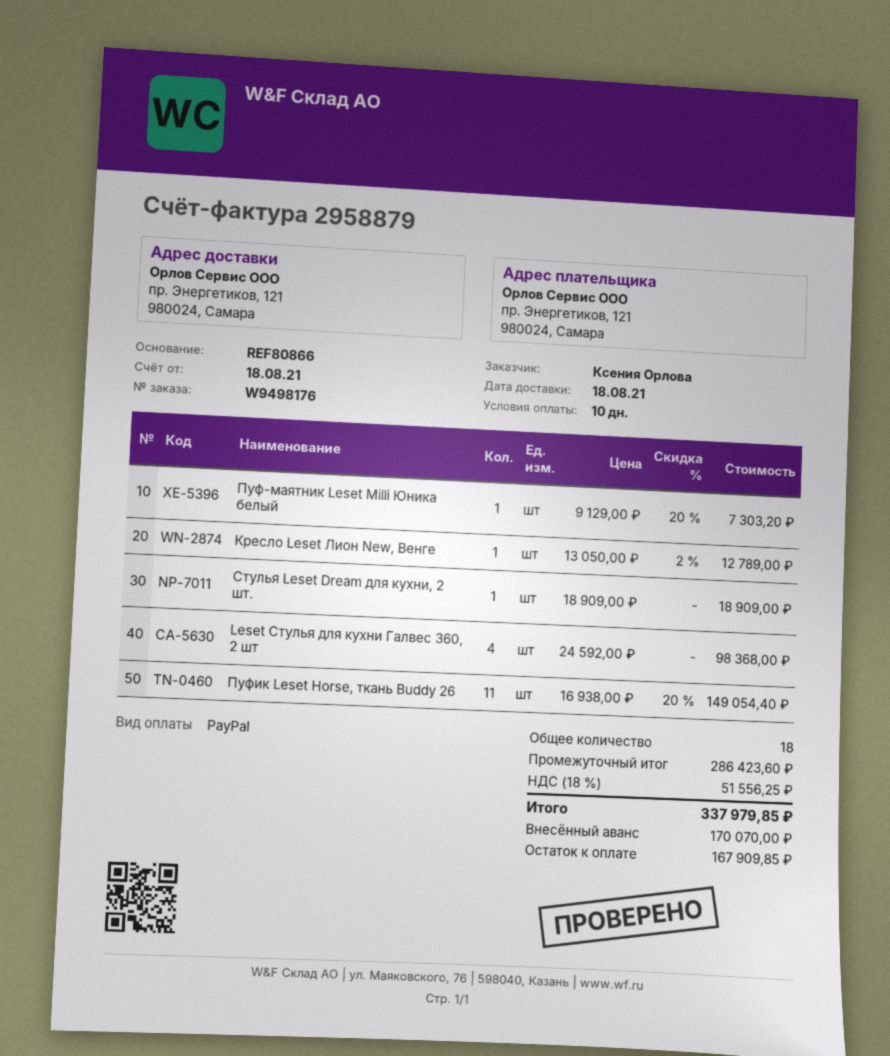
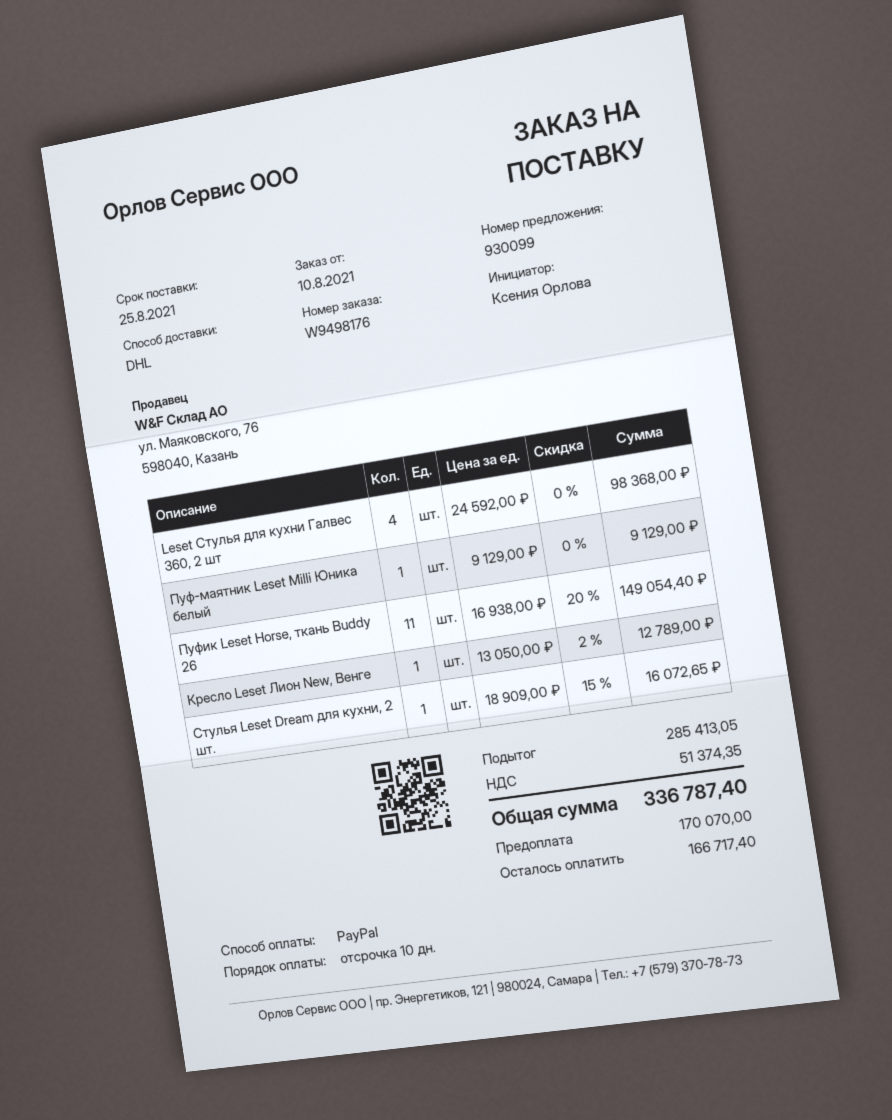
delivery date: 2021-08-18 -> 2021-08-25
Пуф-маятник Leset Milli Юника белый: 1 x 9129.00 - 20% = 7303.20 -> 1 x 9129.00 = 9129.00
Стулья Leset Dream для кухни, 2 шт.: 1 x 18909.00 = 18909.00 -> 1 x 18909.00 - 15% = 16072.65
subtotal: 286423.60 -> 285413.05
tax: 51556.25 -> 51374.35
total: 337979.85 -> 336787.40
balance: 167909.85 -> 166717.40

